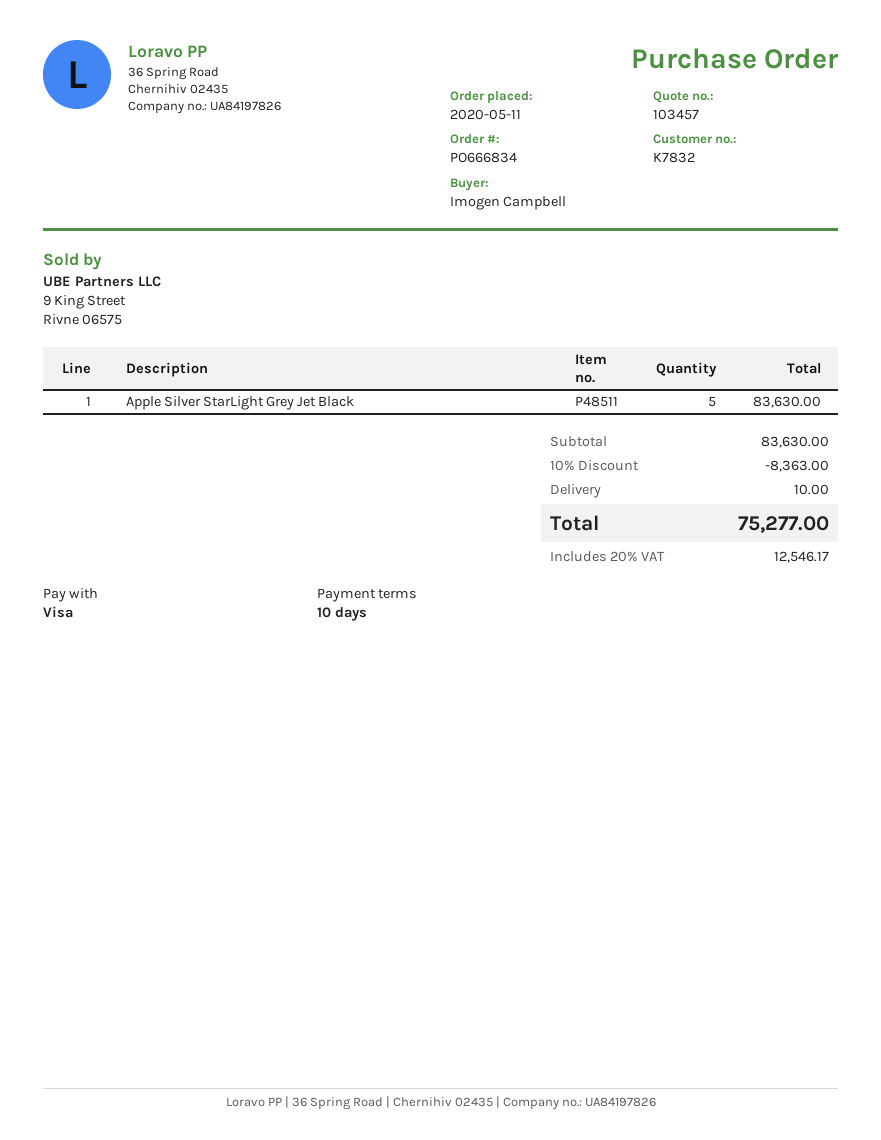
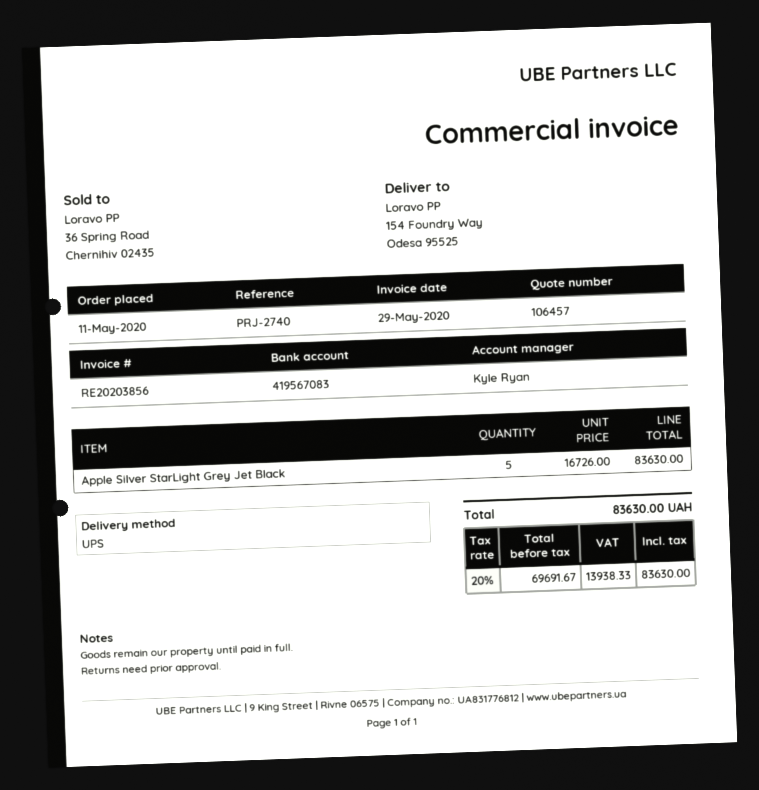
quote number: 103457 -> 106457
discount: 10% = 8363.00 -> none
shipping: 10.00 -> none
tax: 20% = 12546.17 -> 20% = 13938.33
total: 75277.00 -> 83630.00

